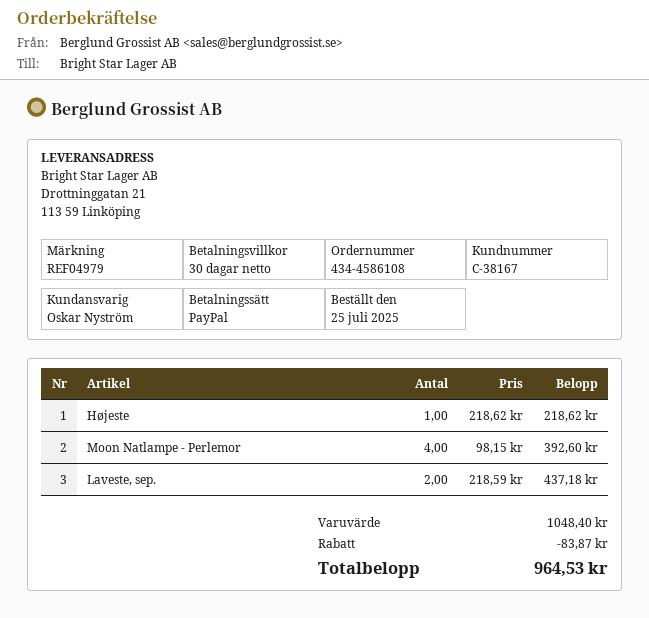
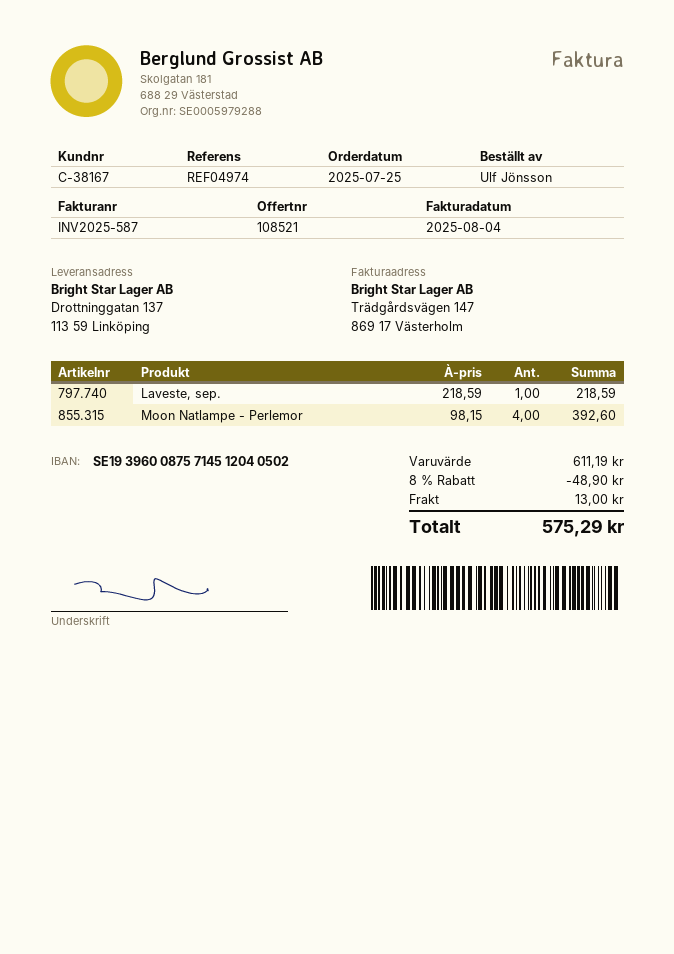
reference: REF04979 -> REF04974
ship to: Drottninggatan 21, 113 59 Linköping -> Drottninggatan 137, 113 59 Linköping
Højeste: 1 x 218.62 = 218.62 -> none
Laveste, sep.: 2 x 218.59 = 437.18 -> 1 x 218.59 = 218.59
subtotal: 1048.40 -> 611.19
discount: 83.87 -> 48.90
shipping: none -> 13.00
total: 964.53 -> 575.29

